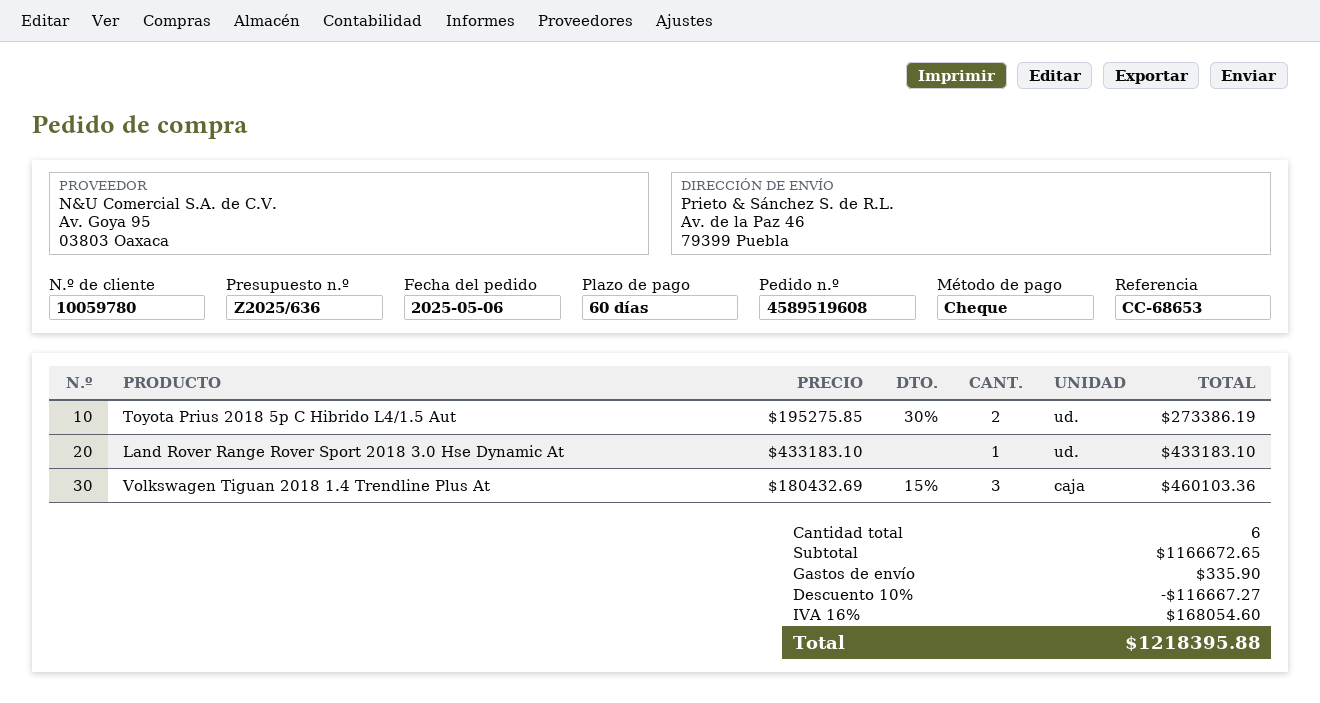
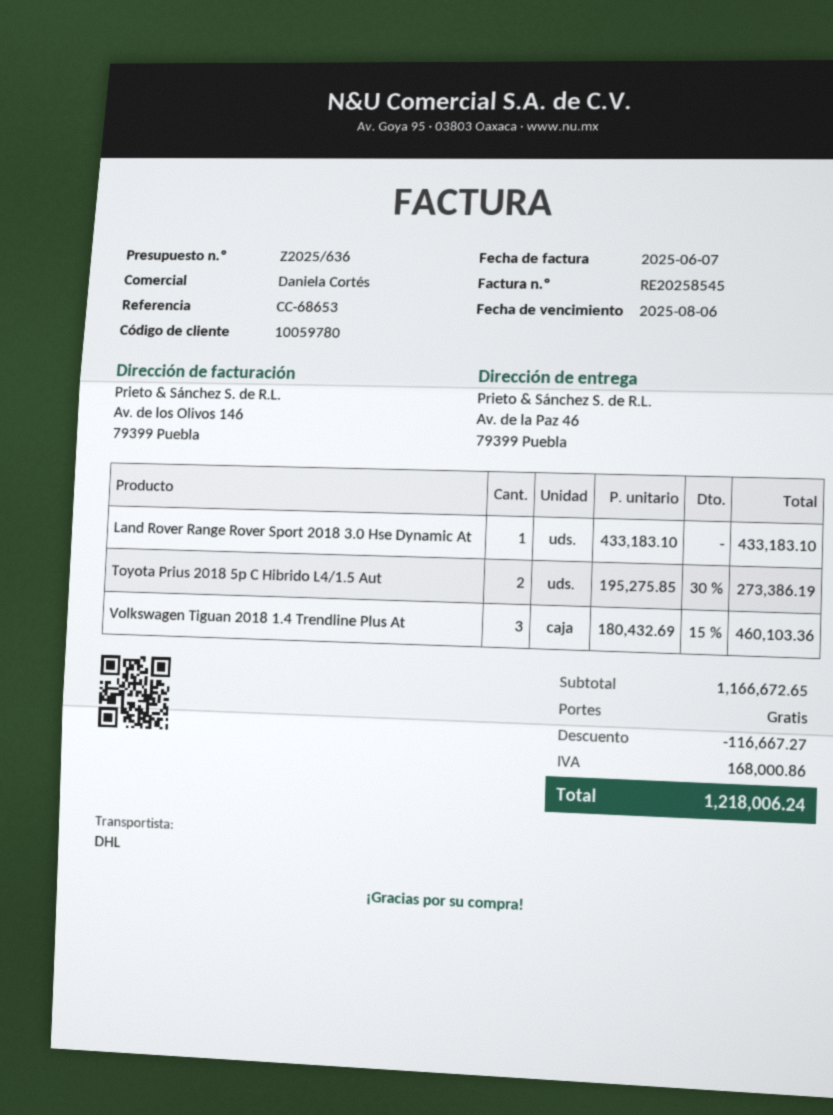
shipping: 335.90 -> 0.00
tax: 168054.60 -> 168000.86
total: 1218395.88 -> 1218006.24

